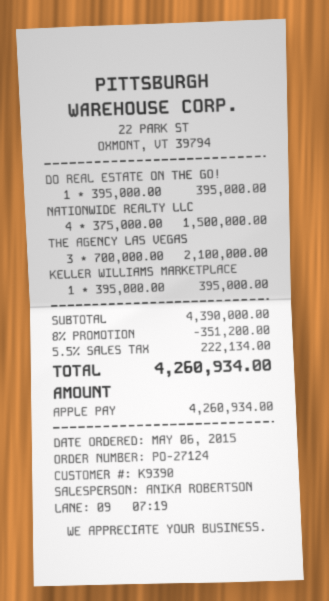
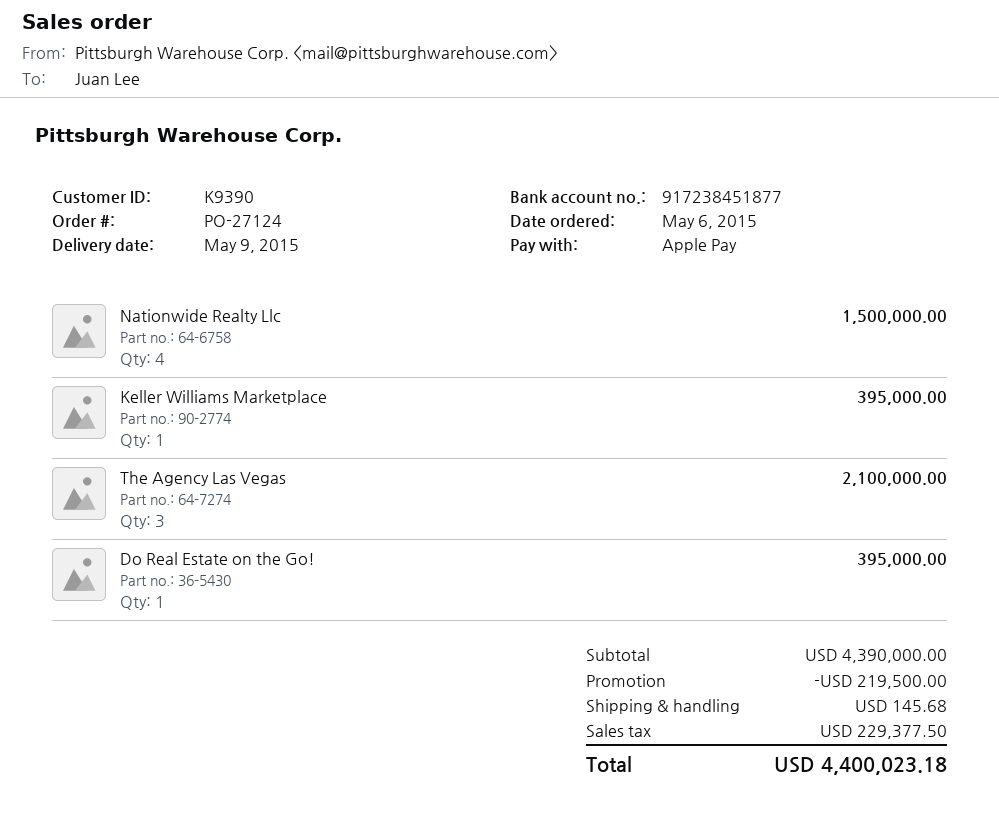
discount: 351200.00 -> 219500.00
shipping: none -> 145.68
tax: 222134.00 -> 229377.50
total: 4260934.00 -> 4400023.18

